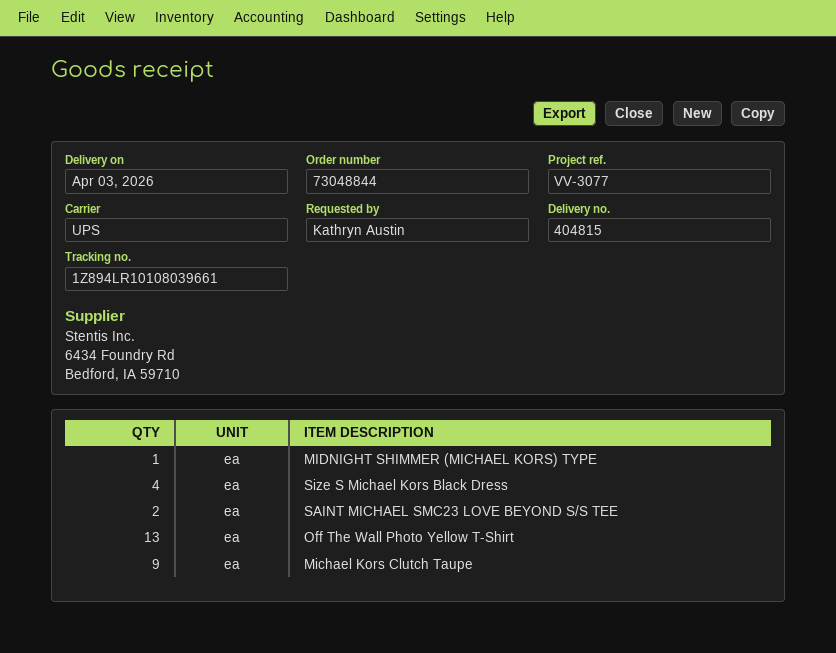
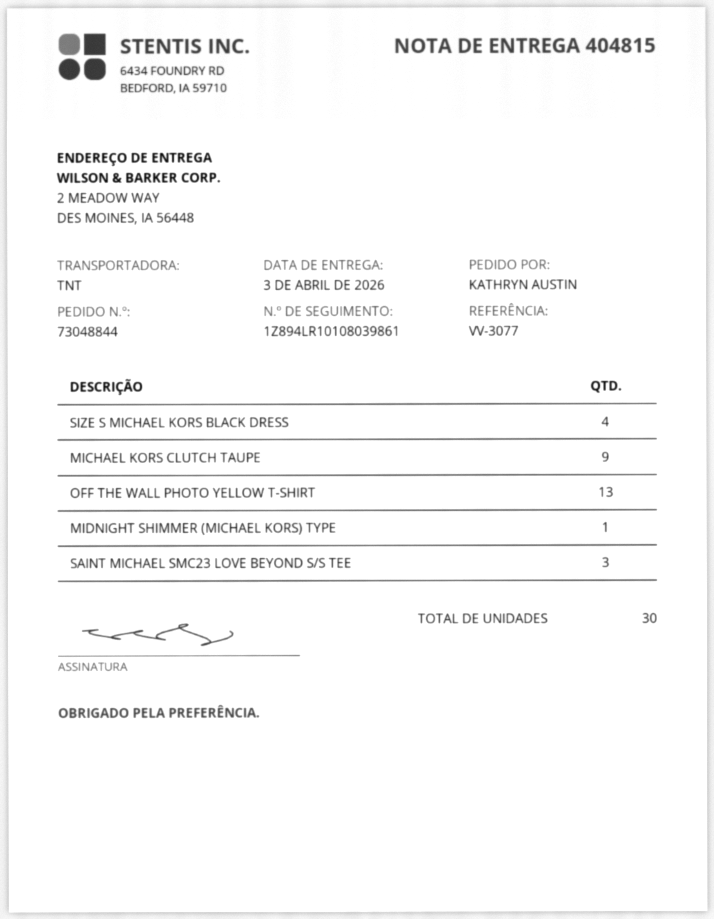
shipping method: UPS -> TNT
tracking number: 1Z894LR10108039661 -> 1Z894LR10108039861
SAINT MICHAEL SMC23 LOVE BEYOND S/S TEE: 2 -> 3

